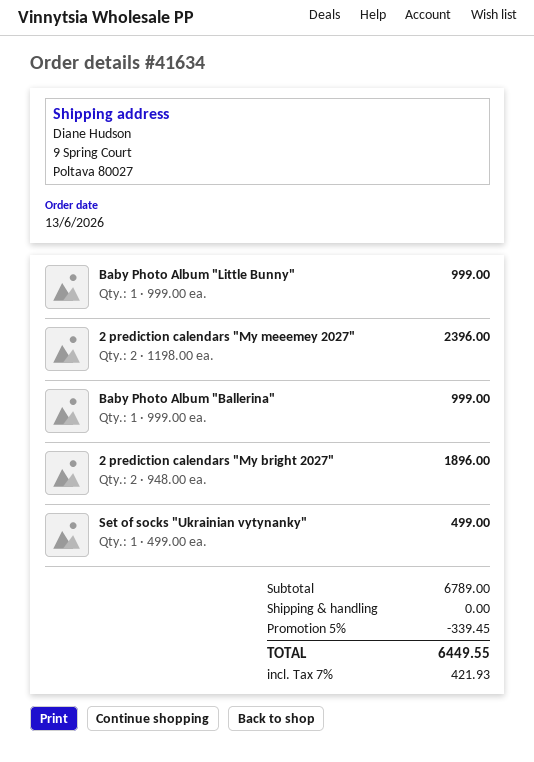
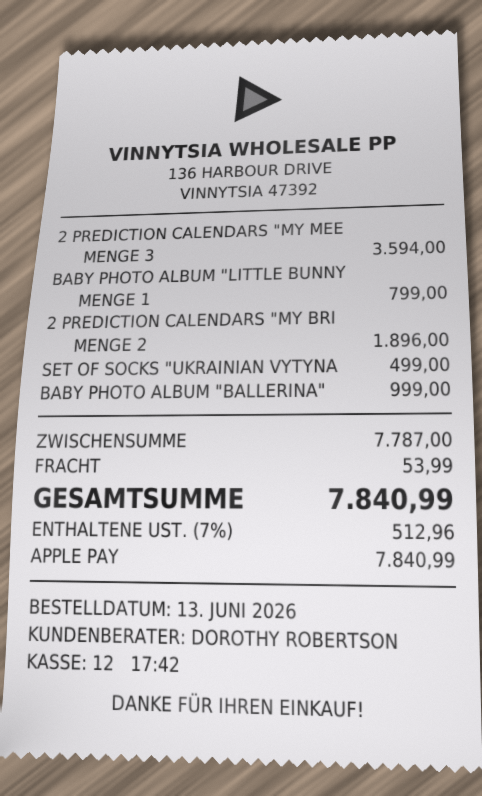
Baby Photo Album "Little Bunny": 1 for 999.00 -> 1 for 799.00
2 prediction calendars "My meeemey 2027": 2 for 2396.00 -> 3 for 3594.00
subtotal: 6789.00 -> 7787.00
discount: 5% = 339.45 -> none
shipping: 0.00 -> 53.99
tax: 7% = 421.93 -> 7% = 512.96
total: 6449.55 -> 7840.99

